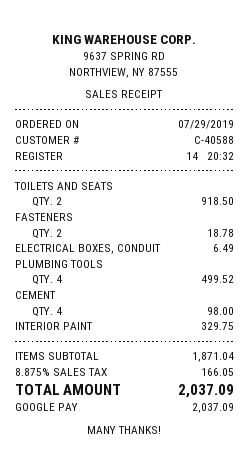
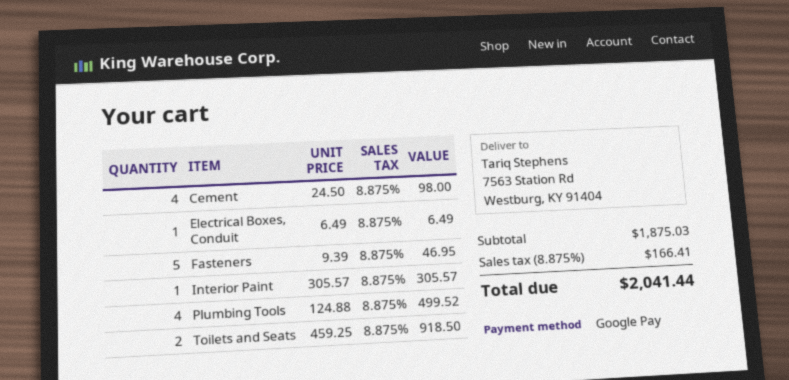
FASTENERS: 2 for 18.78 -> 5 for 46.95
INTERIOR PAINT: 1 for 329.75 -> 1 for 305.57
subtotal: 1871.04 -> 1875.03
tax: 8.875% = 166.05 -> 8.875% = 166.41
total: 2037.09 -> 2041.44

